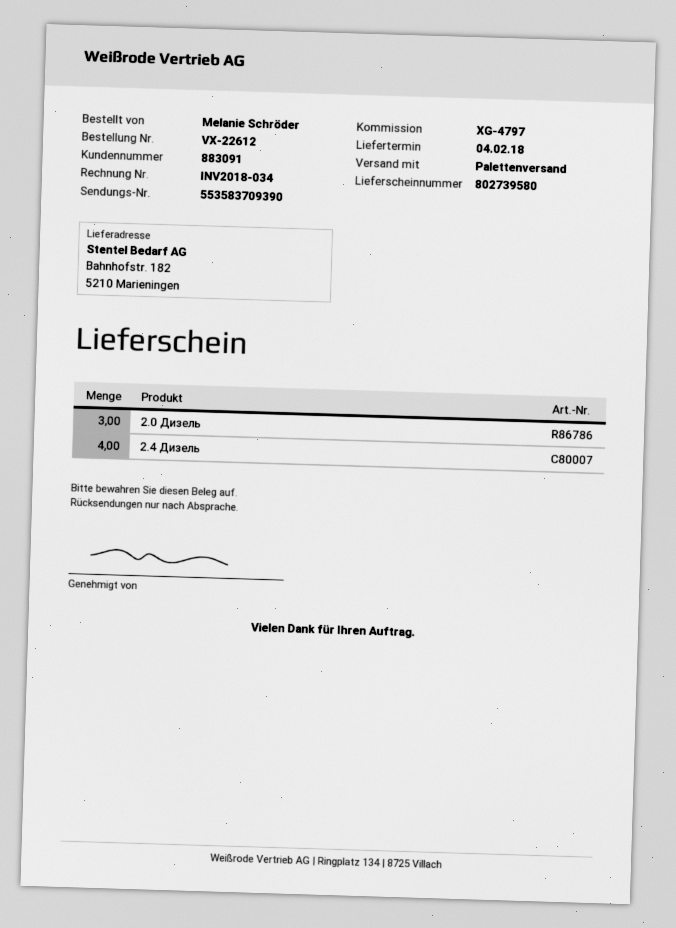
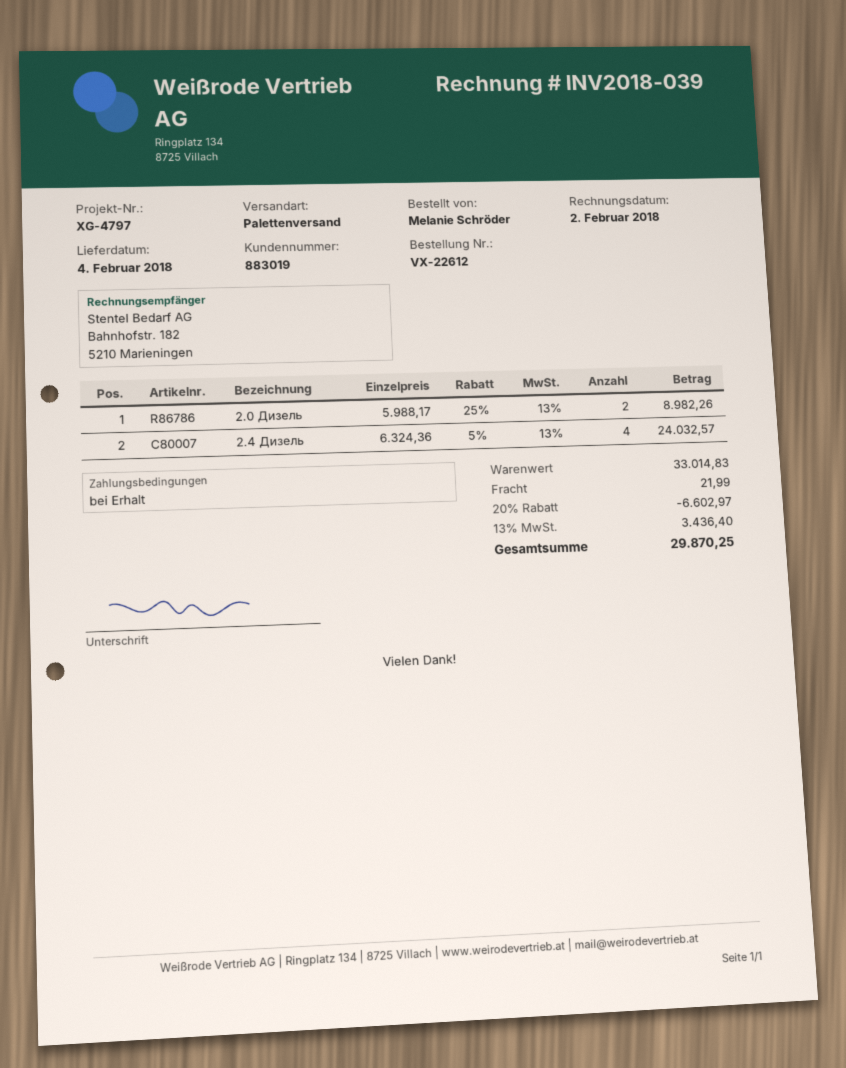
invoice number: INV2018-034 -> INV2018-039
customer number: 883091 -> 883019
2.0 Дизель: 3 -> 2

